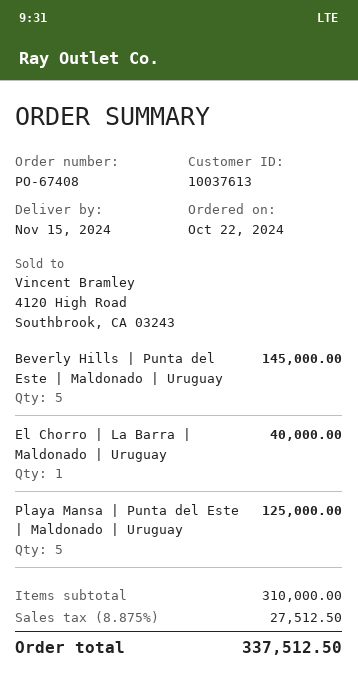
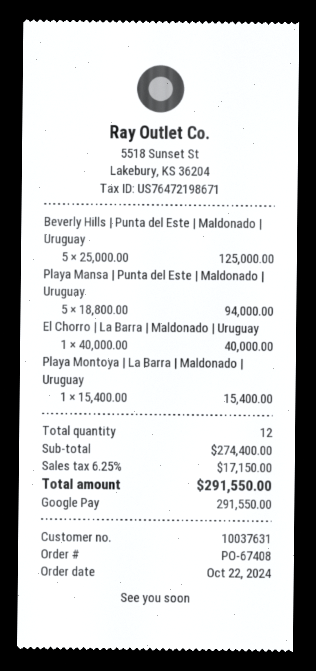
customer number: 10037613 -> 10037631
Beverly Hills | Punta del Este | Maldonado | Uruguay: 5 for 145000.00 -> 5 for 125000.00
Playa Mansa | Punta del Este | Maldonado | Uruguay: 5 for 125000.00 -> 5 for 94000.00
Playa Montoya | La Barra | Maldonado | Uruguay: none -> 1 for 15400.00
subtotal: 310000.00 -> 274400.00
tax: 8.875% = 27512.50 -> 6.25% = 17150.00
total: 337512.50 -> 291550.00

